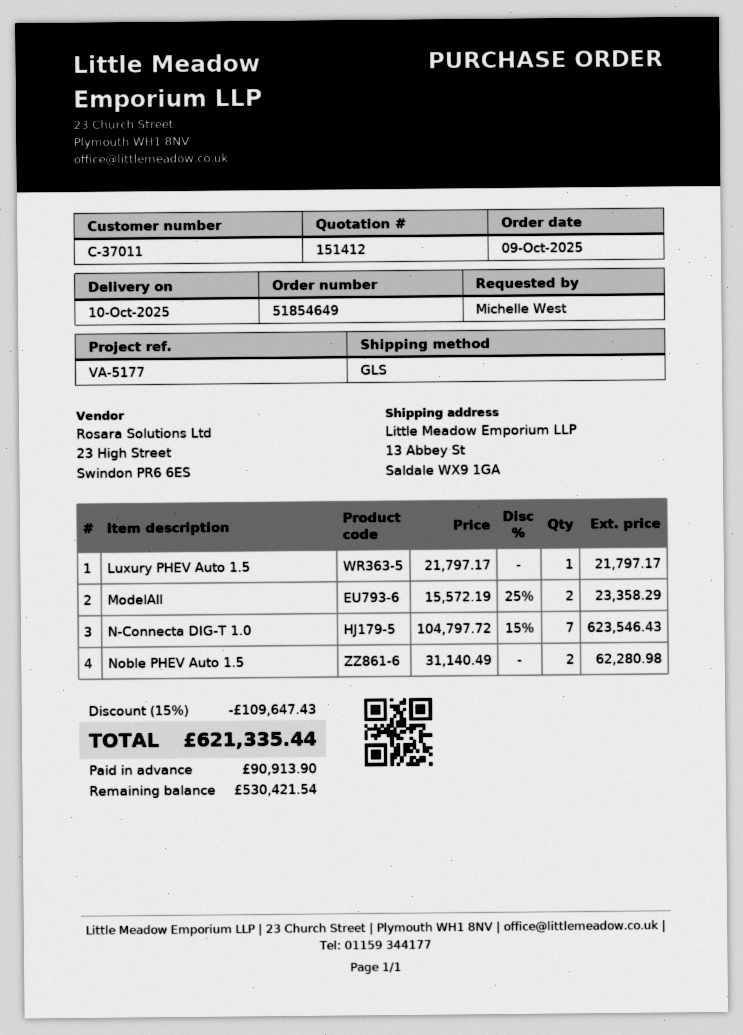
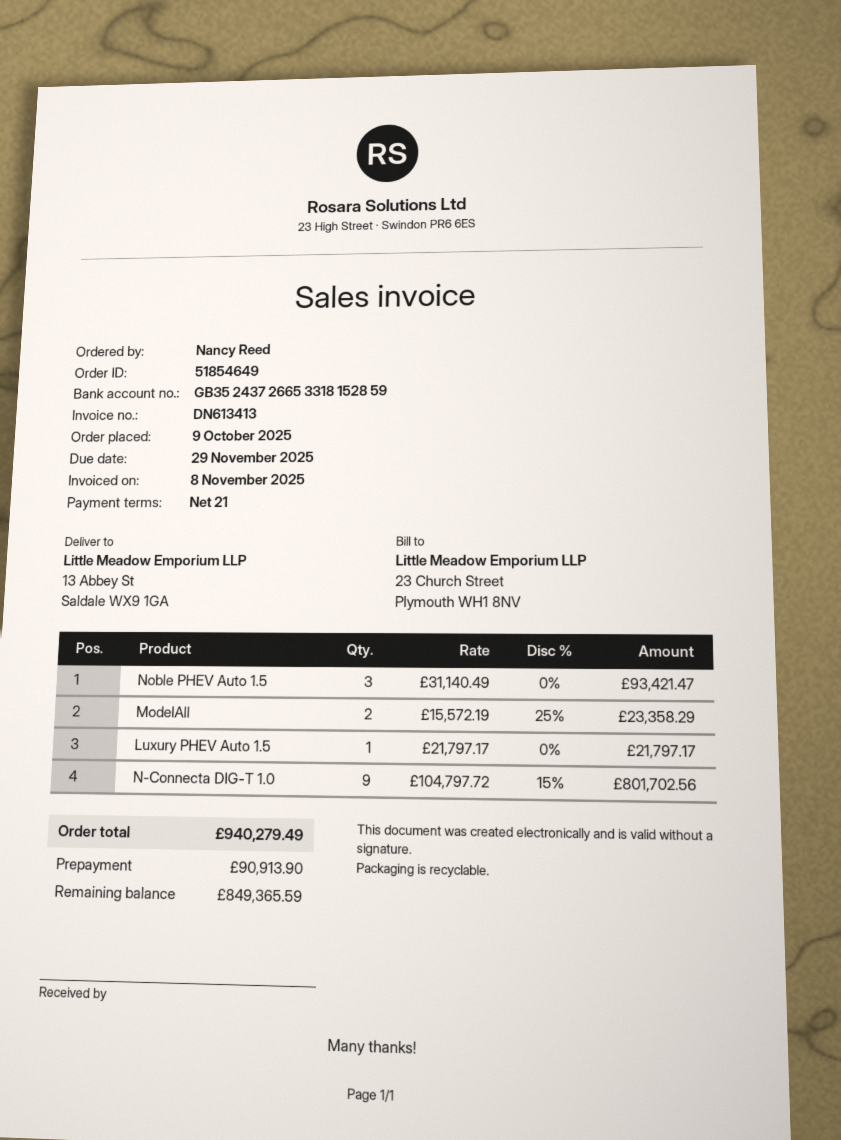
ordered by: Michelle West -> Nancy Reed
N-Connecta DIG-T 1.0: 7 x 104797.72 - 15% = 623546.43 -> 9 x 104797.72 - 15% = 801702.56
Noble PHEV Auto 1.5: 2 x 31140.49 = 62280.98 -> 3 x 31140.49 = 93421.47
discount: 15% = 109647.43 -> none
total: 621335.44 -> 940279.49
balance: 530421.54 -> 849365.59

